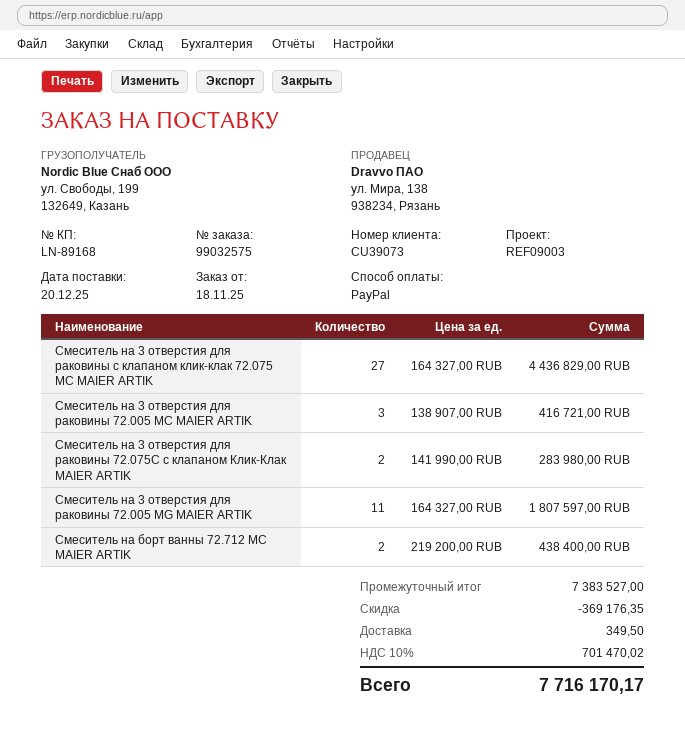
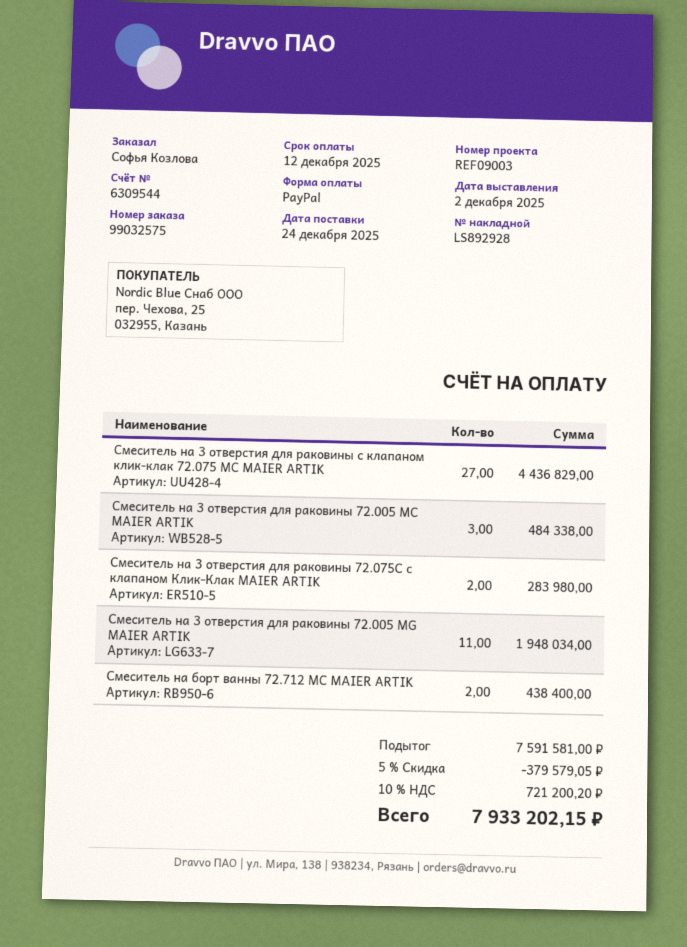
delivery date: 2025-12-20 -> 2025-12-24
Смеситель на 3 отверстия для раковины 72.005 MC MAIER ARTIK: 3 for 416721.00 -> 3 for 484338.00
Смеситель на 3 отверстия для раковины 72.005 MG MAIER ARTIK: 11 for 1807597.00 -> 11 for 1948034.00
subtotal: 7383527.00 -> 7591581.00
discount: 369176.35 -> 379579.05
shipping: 349.50 -> none
tax: 10% = 701470.02 -> 10% = 721200.20
total: 7716170.17 -> 7933202.15

